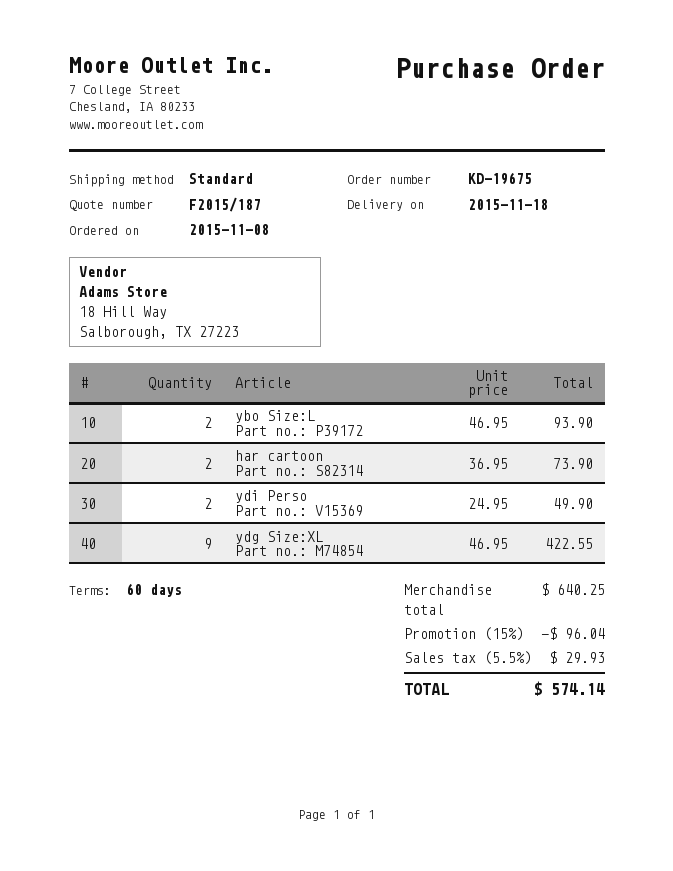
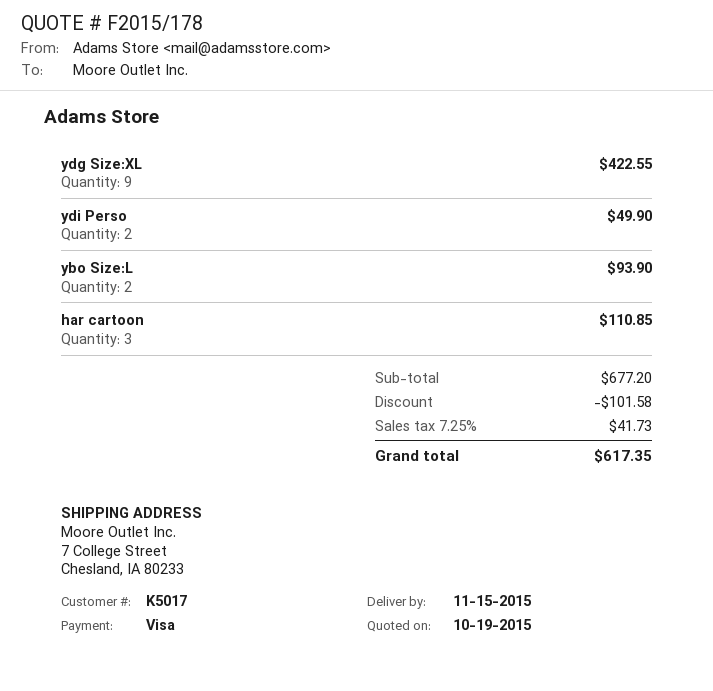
quote number: F2015/187 -> F2015/178
delivery date: 2015-11-18 -> 2015-11-15
har cartoon: 2 for 73.90 -> 3 for 110.85
subtotal: 640.25 -> 677.20
discount: 96.04 -> 101.58
tax: 5.5% = 29.93 -> 7.25% = 41.73
total: 574.14 -> 617.35

